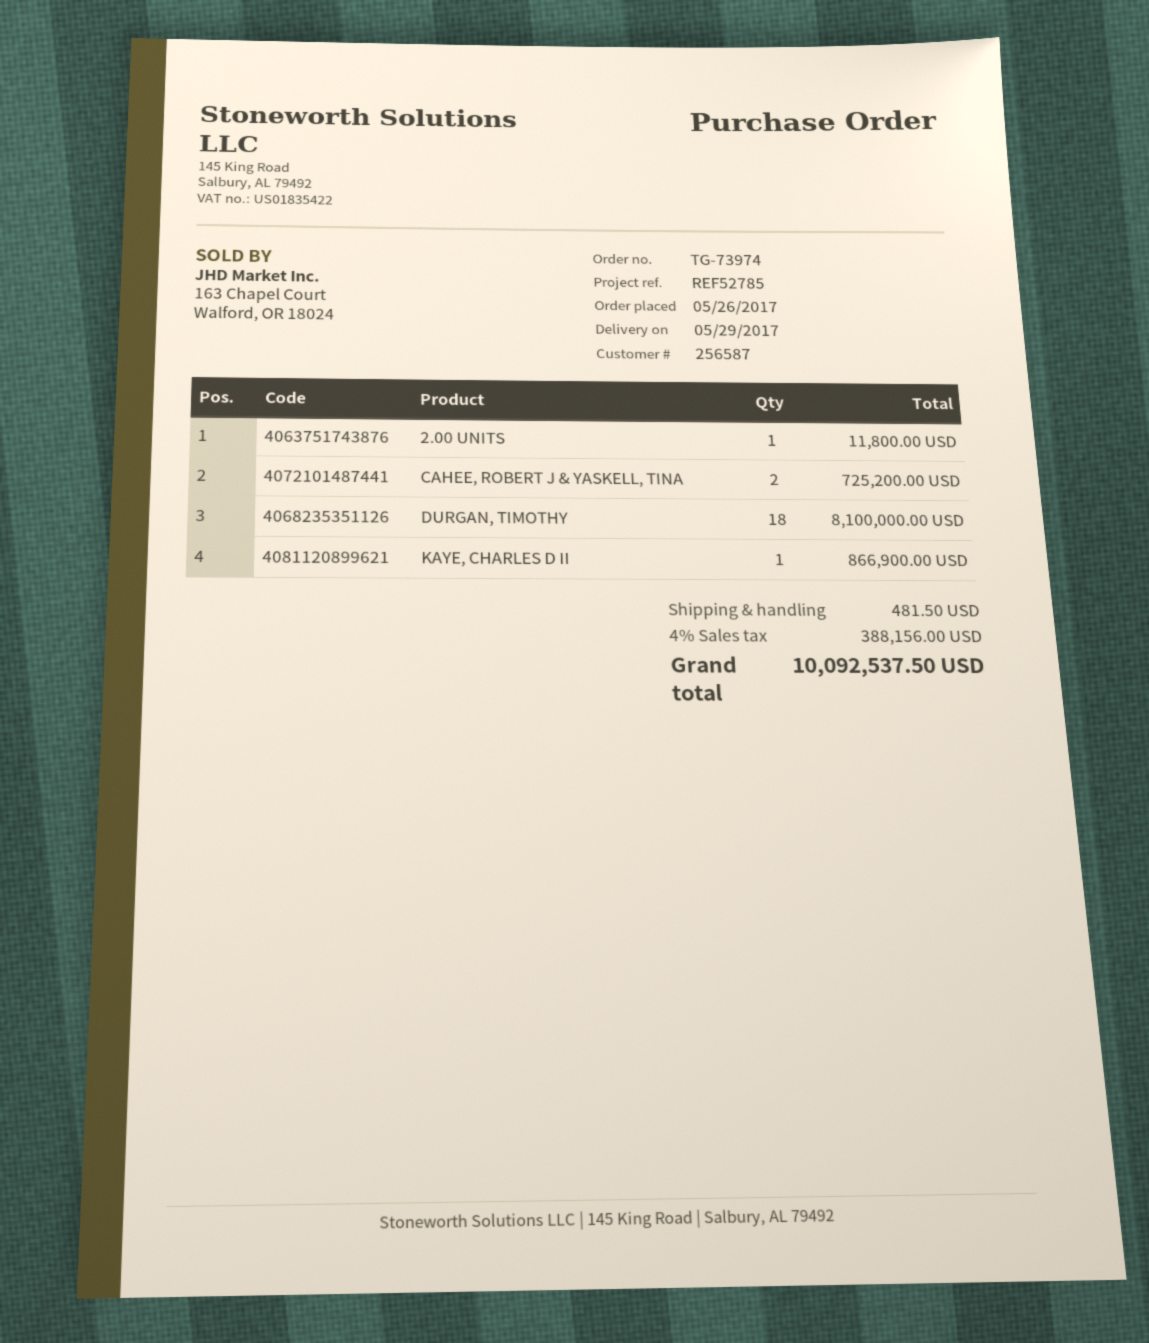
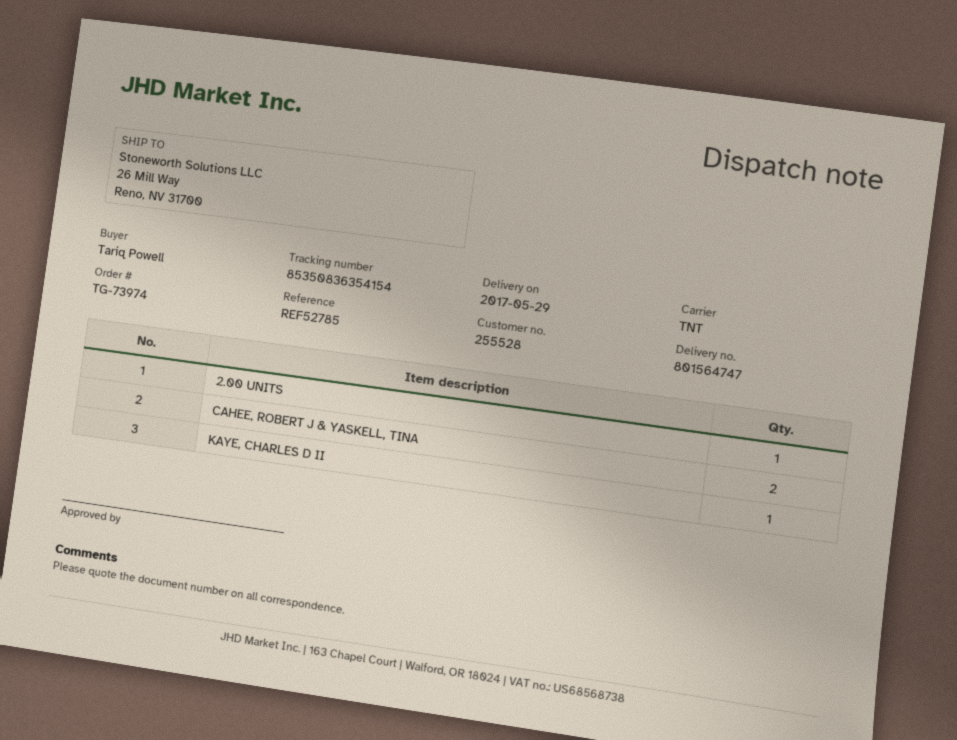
customer number: 256587 -> 255528
DURGAN, TIMOTHY: 18 -> none

